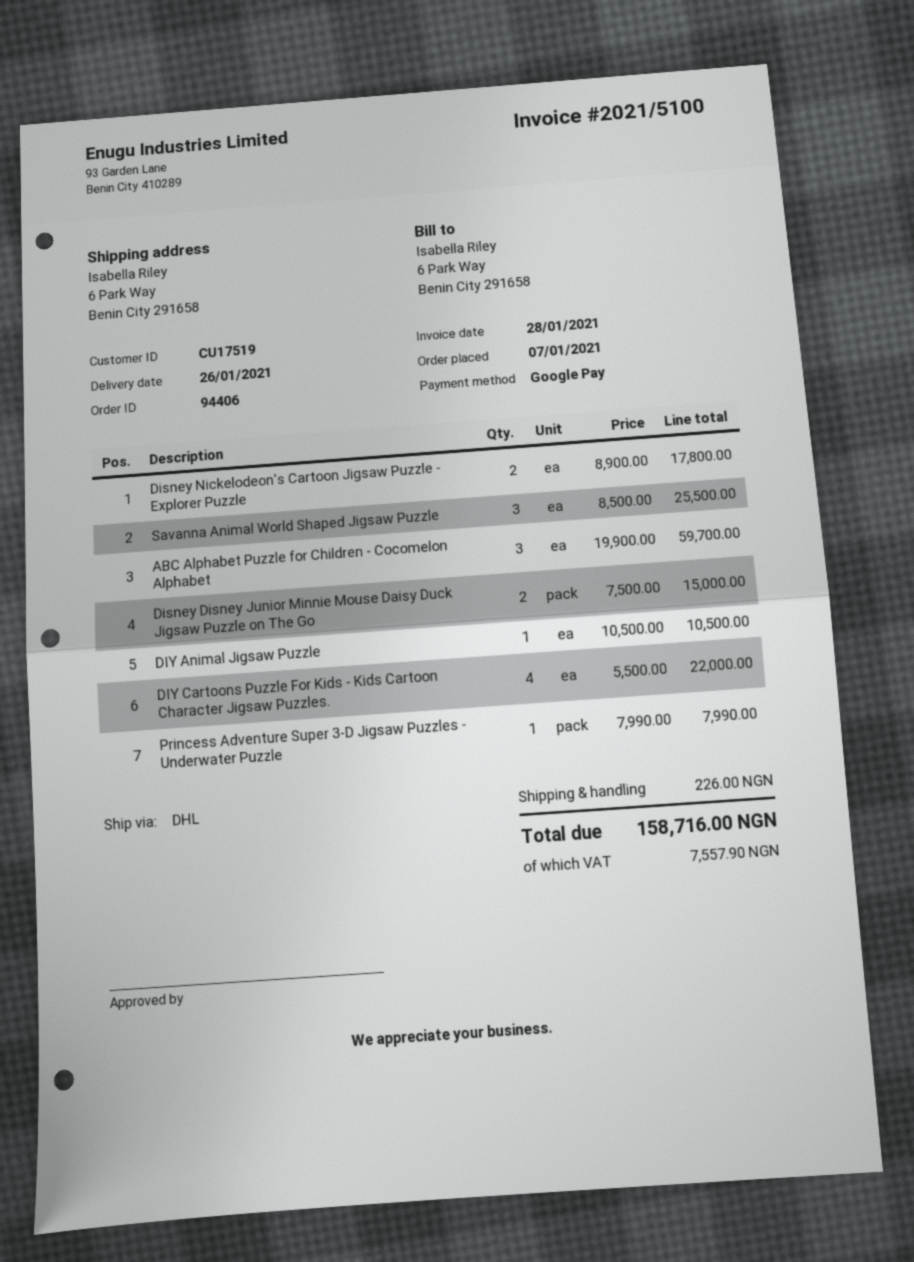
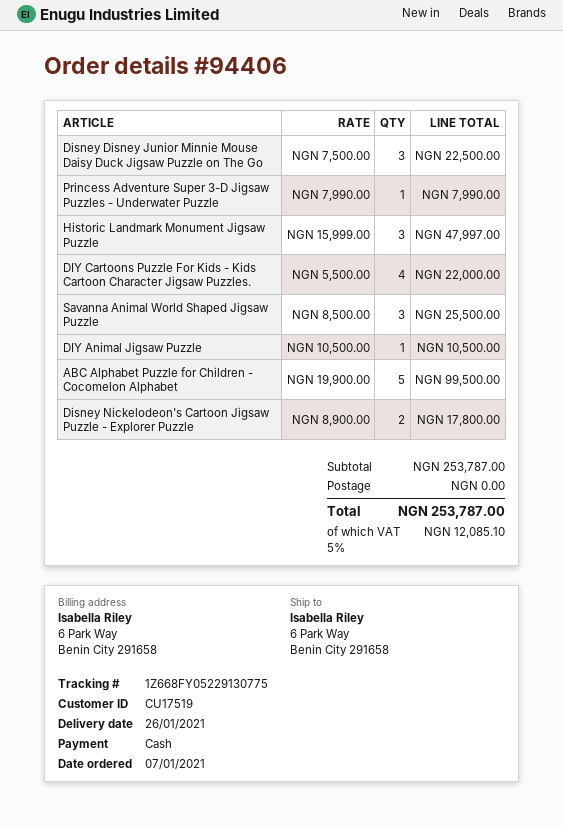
payment method: Google Pay -> cash
ABC Alphabet Puzzle for Children - Cocomelon Alphabet: 3 x 19900.00 = 59700.00 -> 5 x 19900.00 = 99500.00
Disney Disney Junior Minnie Mouse Daisy Duck Jigsaw Puzzle on The Go: 2 x 7500.00 = 15000.00 -> 3 x 7500.00 = 22500.00
Historic Landmark Monument Jigsaw Puzzle: none -> 3 x 15999.00 = 47997.00
shipping: 226.00 -> 0.00
tax: 7557.90 -> 12085.10
total: 158716.00 -> 253787.00

